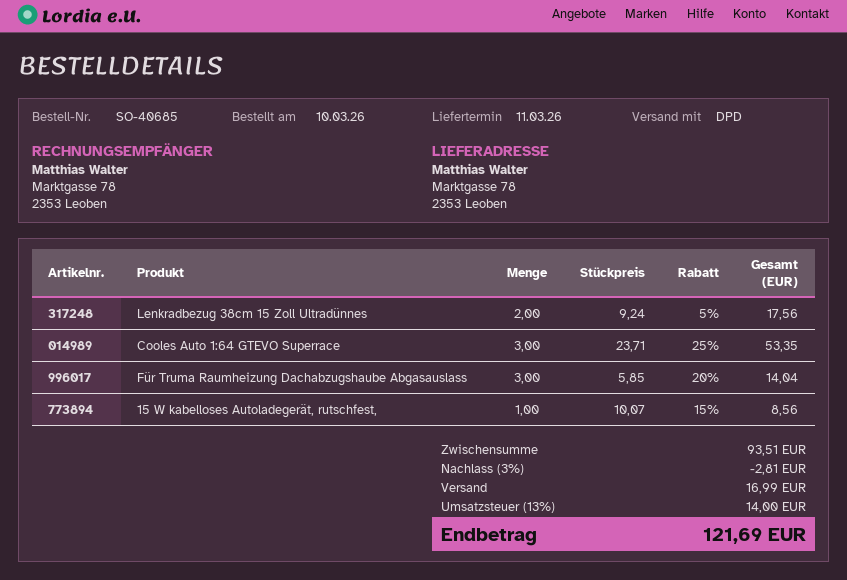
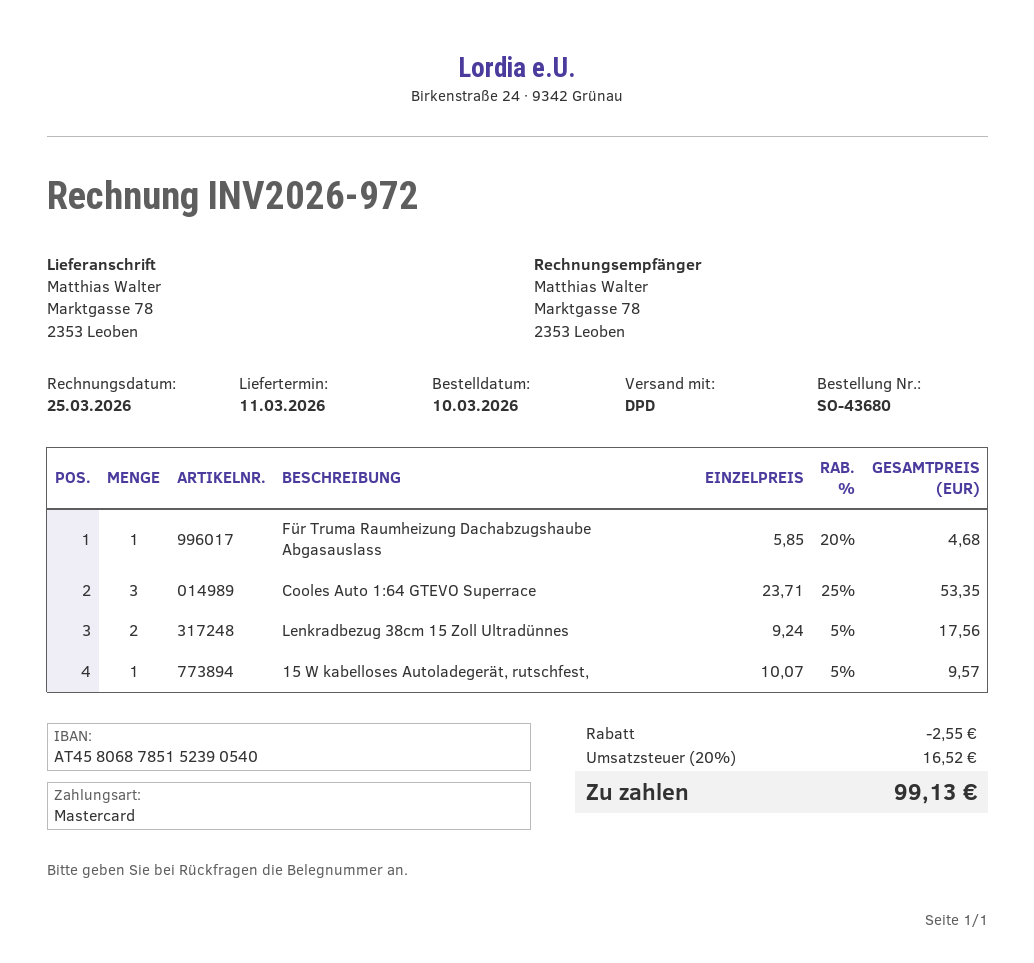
order number: SO-40685 -> SO-43680
Für Truma Raumheizung Dachabzugshaube Abgasauslass: 3 x 5.85 - 20% = 14.04 -> 1 x 5.85 - 20% = 4.68
15 W kabelloses Autoladegerät, rutschfest,: 1 x 10.07 - 15% = 8.56 -> 1 x 10.07 - 5% = 9.57
discount: 2.81 -> 2.55
shipping: 16.99 -> none
tax: 13% = 14.00 -> 20% = 16.52
total: 121.69 -> 99.13

